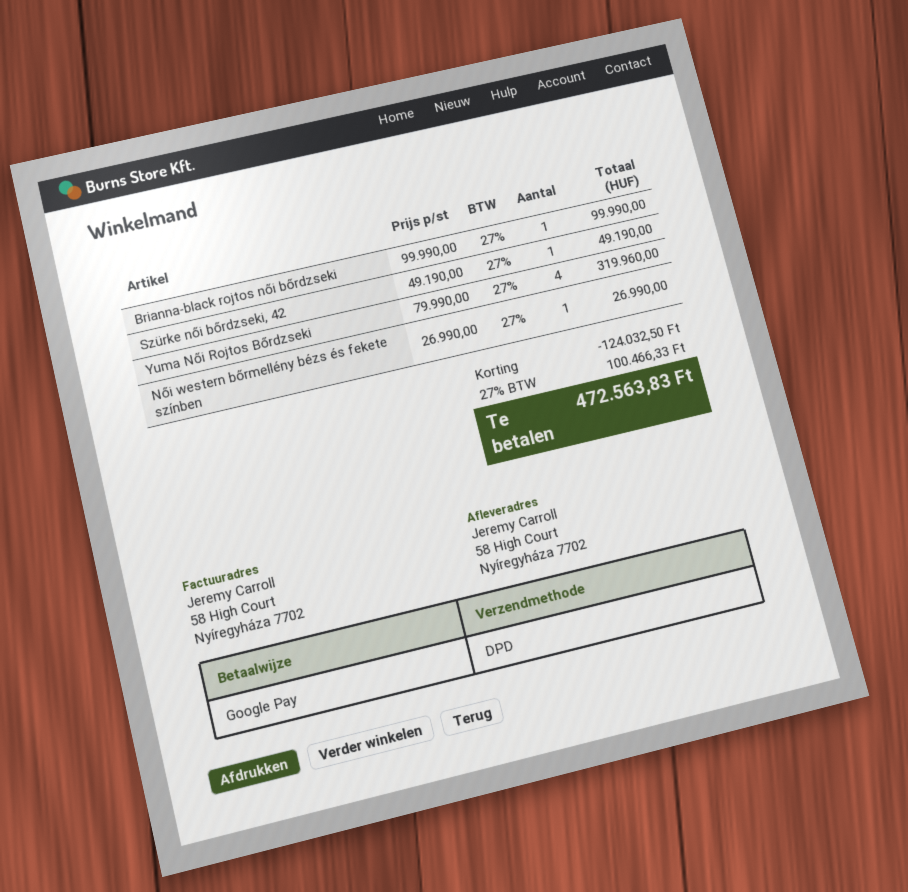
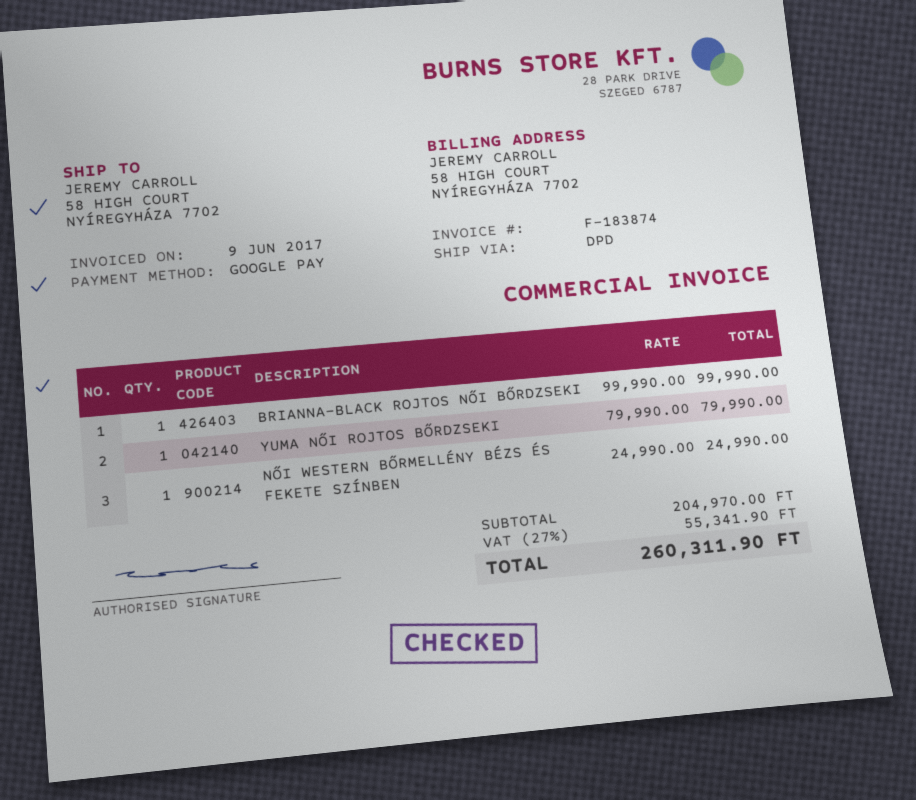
Szürke női bőrdzseki, 42: 1 x 49190.00 = 49190.00 -> none
Yuma Női Rojtos Bőrdzseki: 4 x 79990.00 = 319960.00 -> 1 x 79990.00 = 79990.00
Női western bőrmellény bézs és fekete színben: 1 x 26990.00 = 26990.00 -> 1 x 24990.00 = 24990.00
discount: 124032.50 -> none
tax: 27% = 100466.33 -> 27% = 55341.90
total: 472563.83 -> 260311.90

